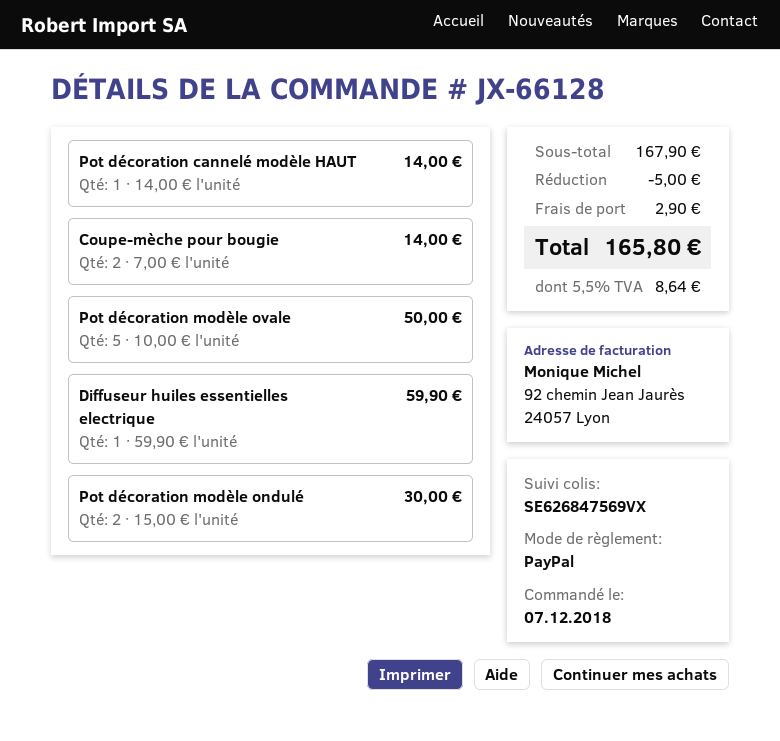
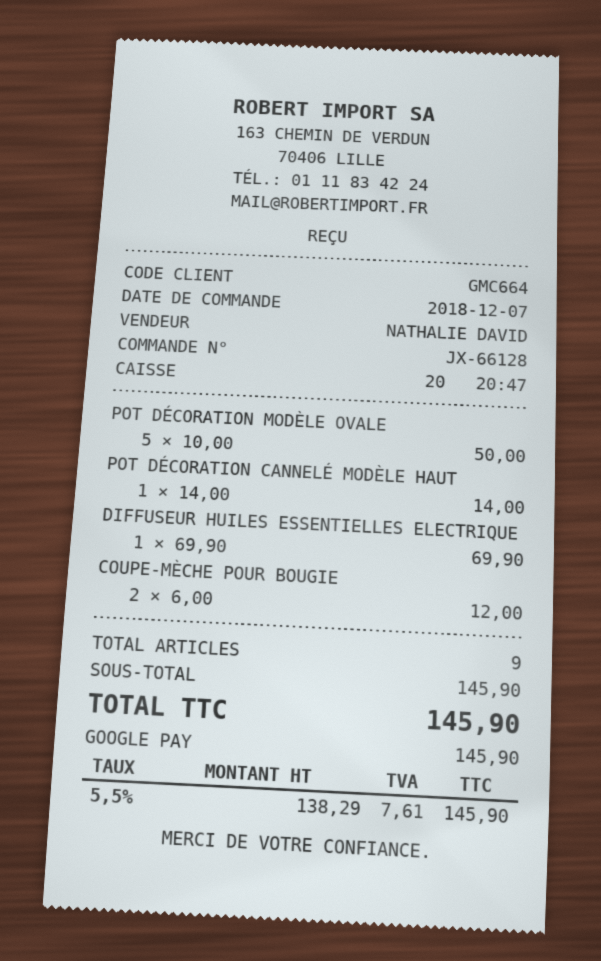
payment method: PayPal -> Google Pay
Coupe-mèche pour bougie: 2 x 7.00 = 14.00 -> 2 x 6.00 = 12.00
Diffuseur huiles essentielles electrique: 1 x 59.90 = 59.90 -> 1 x 69.90 = 69.90
Pot décoration modèle ondulé: 2 x 15.00 = 30.00 -> none
subtotal: 167.90 -> 145.90
discount: 5.00 -> none
shipping: 2.90 -> none
tax: 5.5% = 8.64 -> 5.5% = 7.61
total: 165.80 -> 145.90

